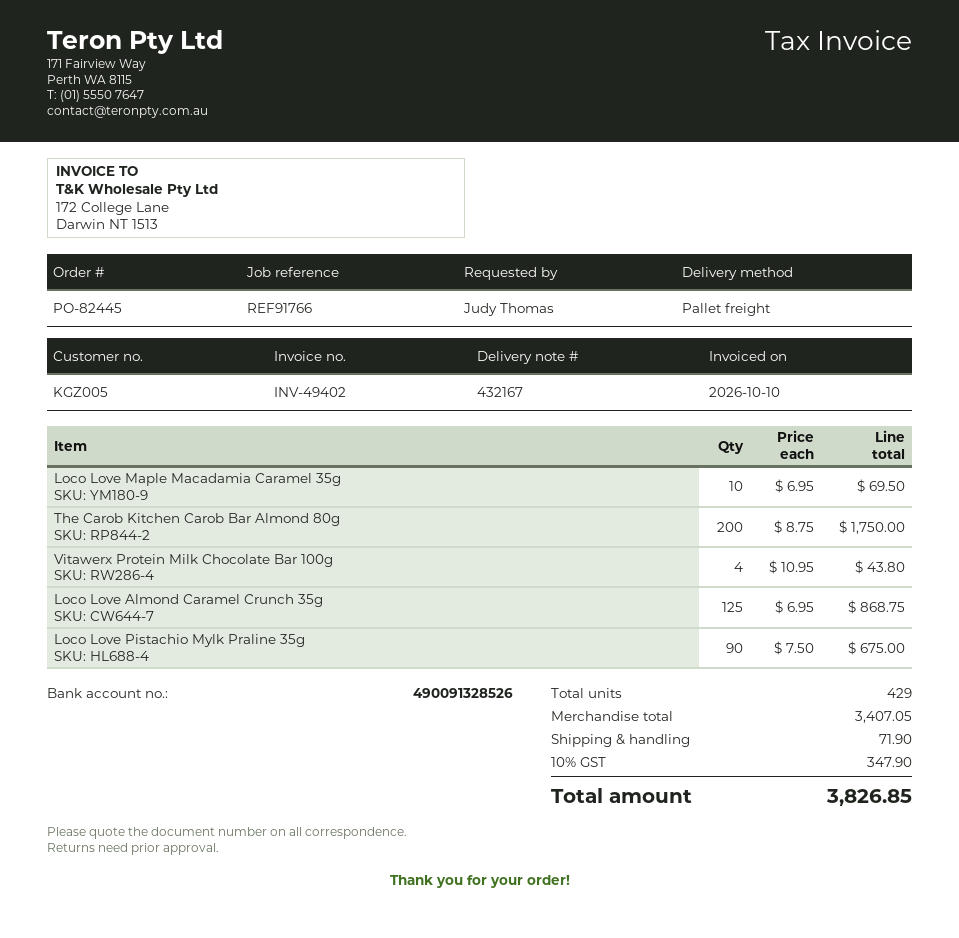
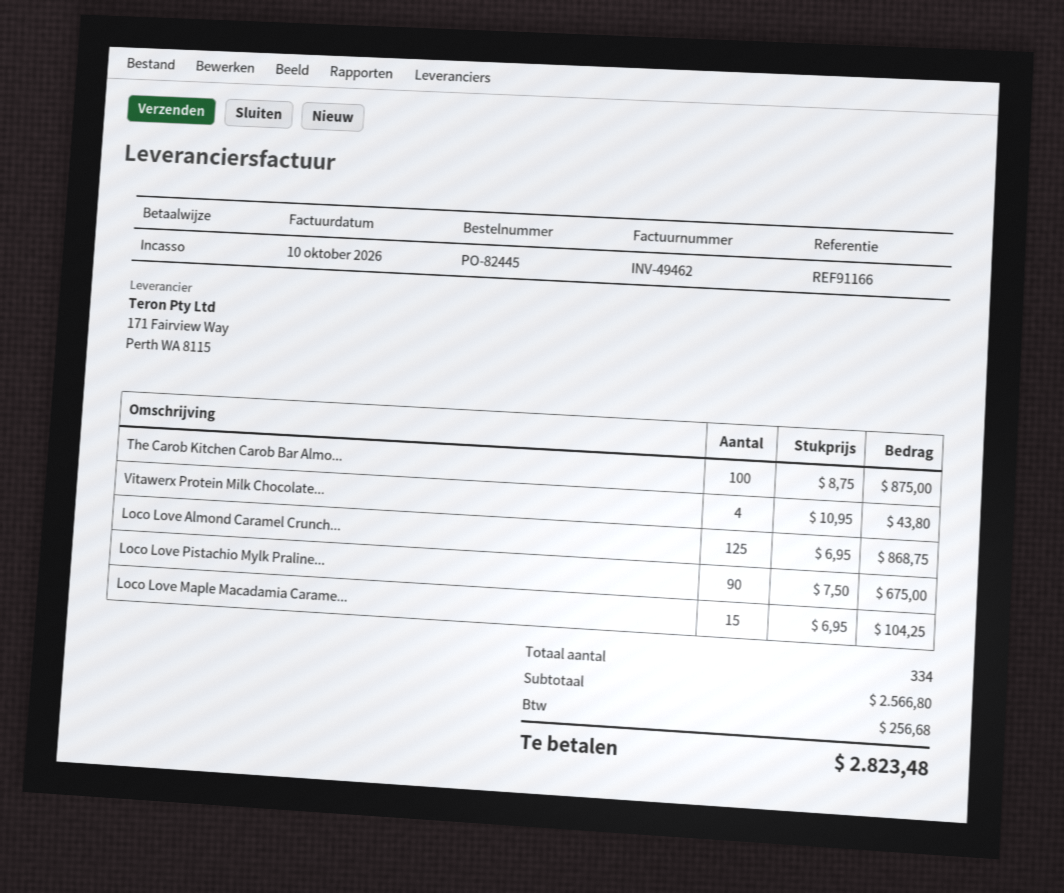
invoice number: INV-49402 -> INV-49462
reference: REF91766 -> REF91166
Loco Love Maple Macadamia Caramel 35g: 10 x 6.95 = 69.50 -> 15 x 6.95 = 104.25
The Carob Kitchen Carob Bar Almond 80g: 200 x 8.75 = 1750.00 -> 100 x 8.75 = 875.00
total quantity: 429 -> 334
subtotal: 3407.05 -> 2566.80
shipping: 71.90 -> none
tax: 347.90 -> 256.68
total: 3826.85 -> 2823.48

